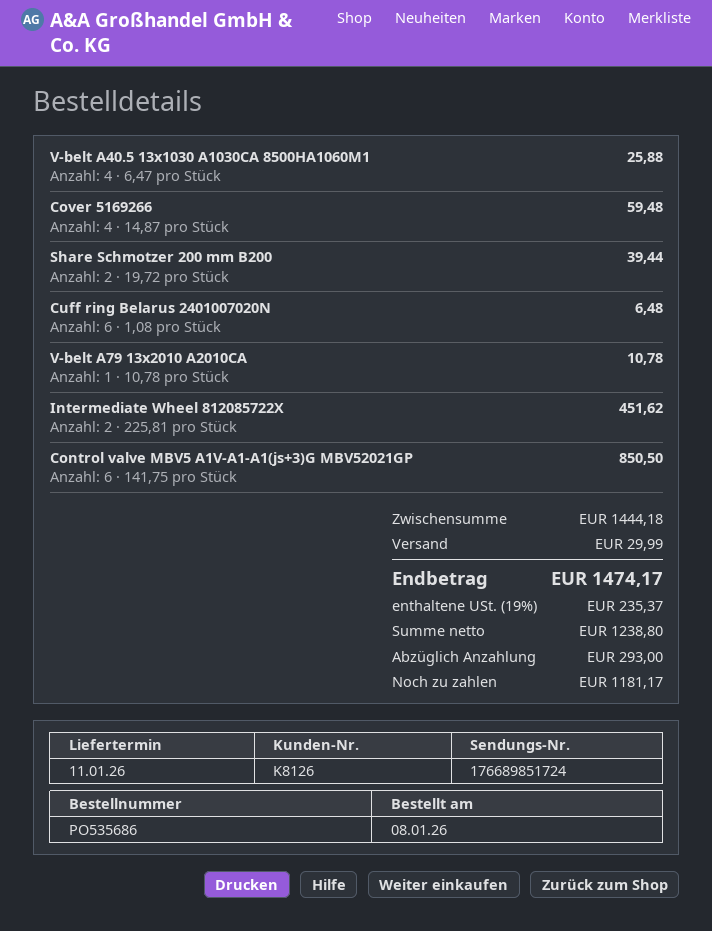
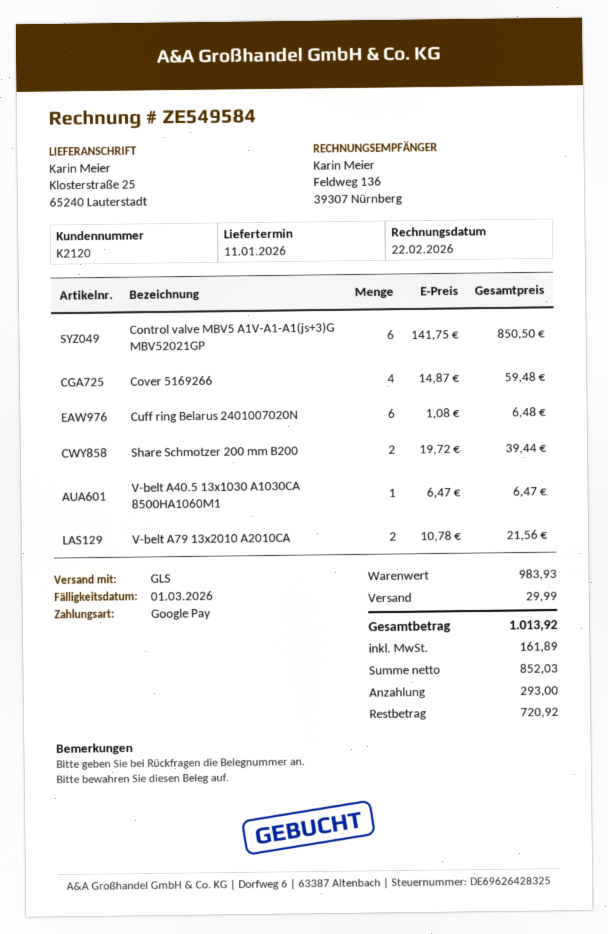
customer number: K8126 -> K2120
V-belt A40.5 13x1030 A1030CA 8500HA1060M1: 4 x 6.47 = 25.88 -> 1 x 6.47 = 6.47
V-belt A79 13x2010 A2010CA: 1 x 10.78 = 10.78 -> 2 x 10.78 = 21.56
Intermediate Wheel 812085722X: 2 x 225.81 = 451.62 -> none
subtotal: 1444.18 -> 983.93
net: 1238.80 -> 852.03
tax: 235.37 -> 161.89
total: 1474.17 -> 1013.92
balance: 1181.17 -> 720.92

